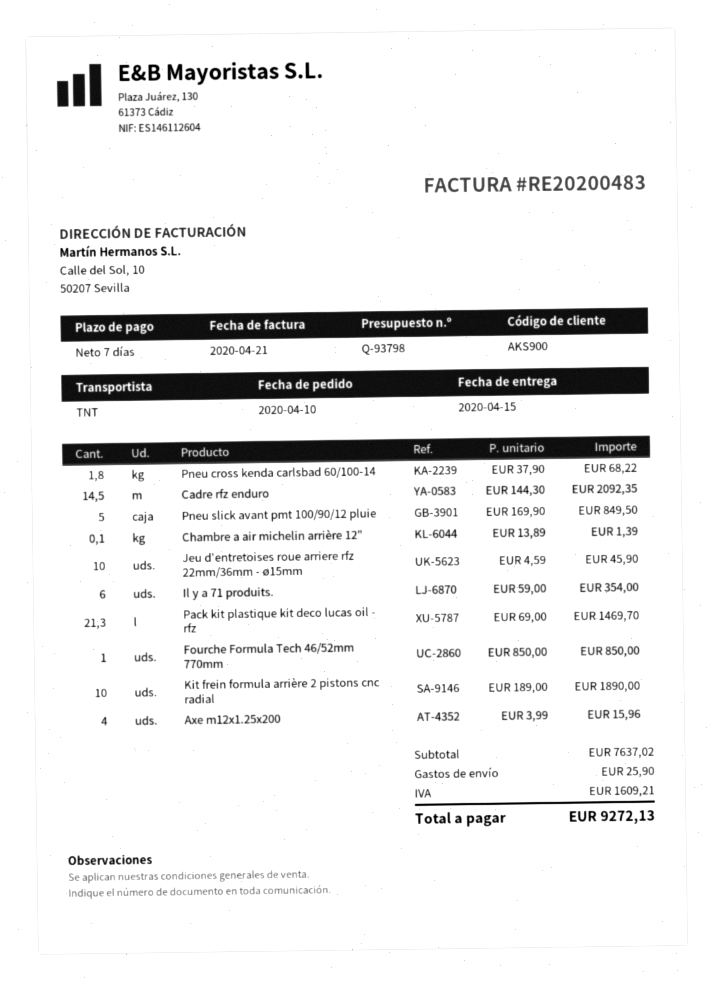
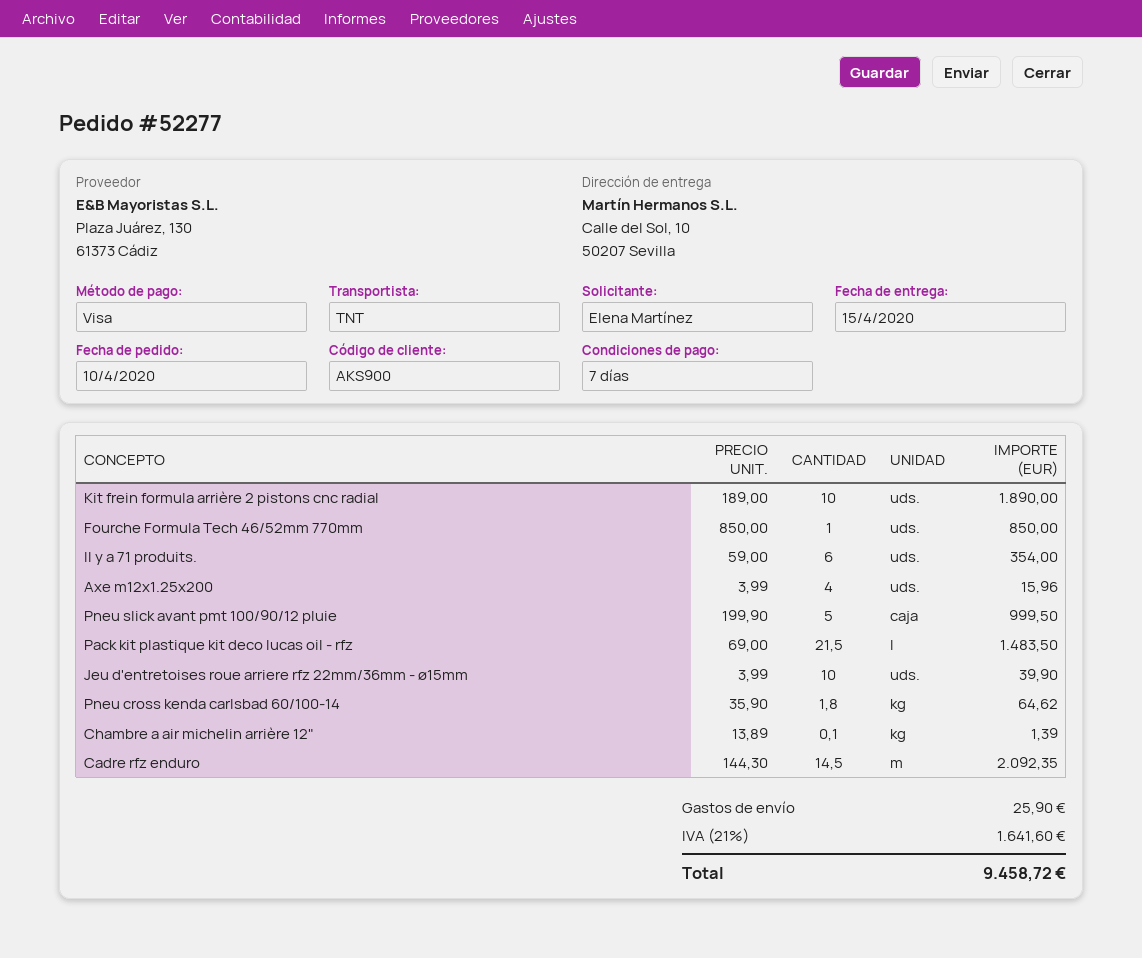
Pneu cross kenda carlsbad 60/100-14: 1.8 x 37.90 = 68.22 -> 1.8 x 35.90 = 64.62
Pneu slick avant pmt 100/90/12 pluie: 5 x 169.90 = 849.50 -> 5 x 199.90 = 999.50
Jeu d'entretoises roue arriere rfz 22mm/36mm - ø15mm: 10 x 4.59 = 45.90 -> 10 x 3.99 = 39.90
Pack kit plastique kit deco lucas oil - rfz: 21.3 x 69.00 = 1469.70 -> 21.5 x 69.00 = 1483.50
tax: 1609.21 -> 1641.60
total: 9272.13 -> 9458.72

